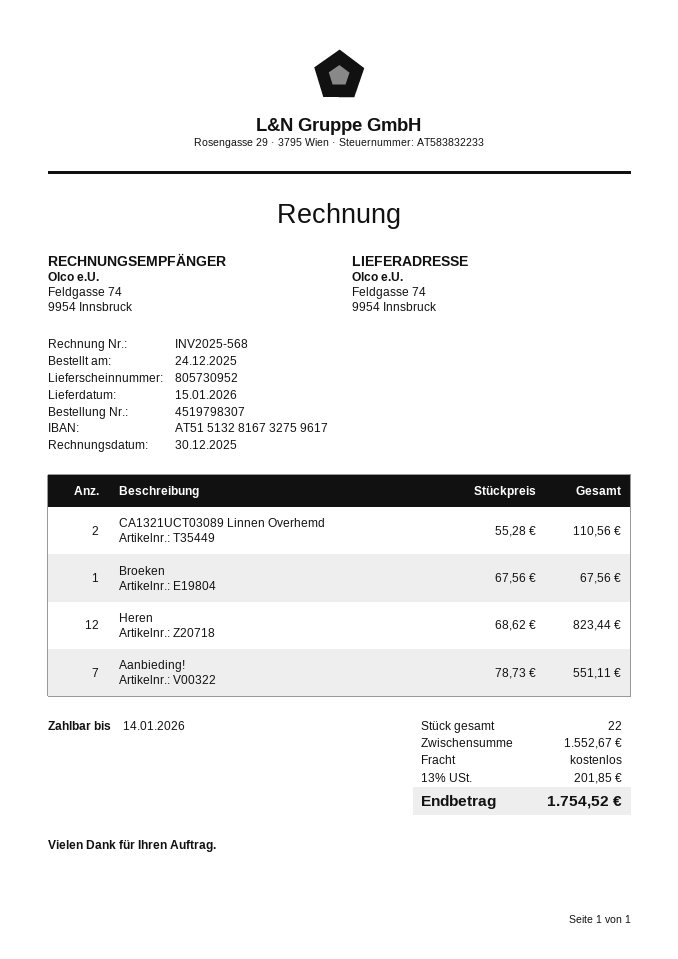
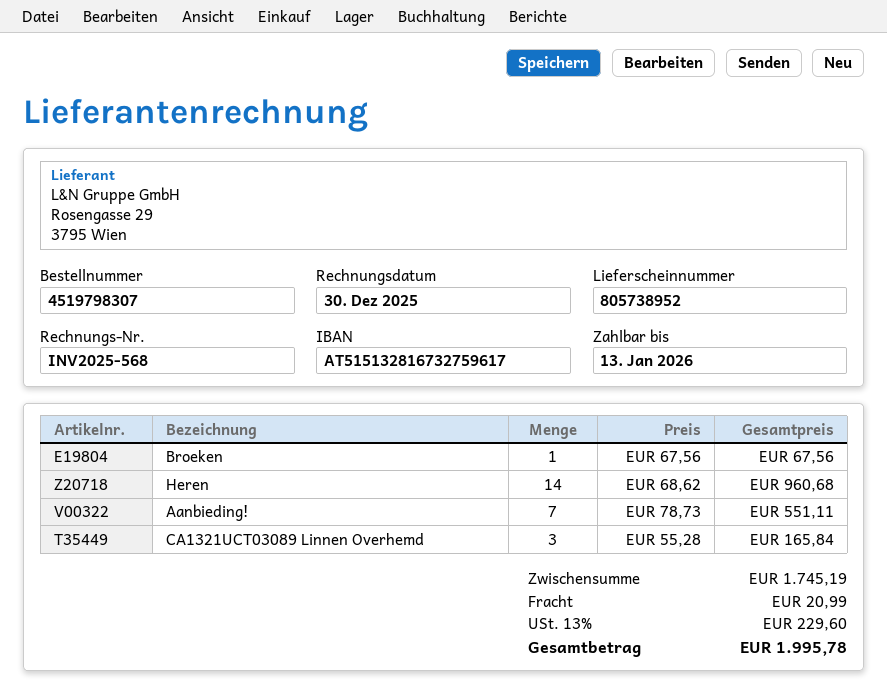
delivery note number: 805730952 -> 805738952
due date: 2026-01-14 -> 2026-01-13
CA1321UCT03089 Linnen Overhemd: 2 x 55.28 = 110.56 -> 3 x 55.28 = 165.84
Heren: 12 x 68.62 = 823.44 -> 14 x 68.62 = 960.68
subtotal: 1552.67 -> 1745.19
shipping: 0.00 -> 20.99
tax: 13% = 201.85 -> 13% = 229.60
total: 1754.52 -> 1995.78

